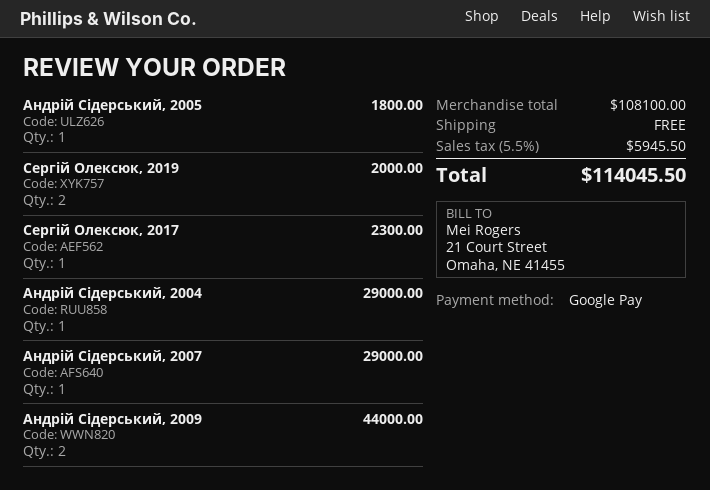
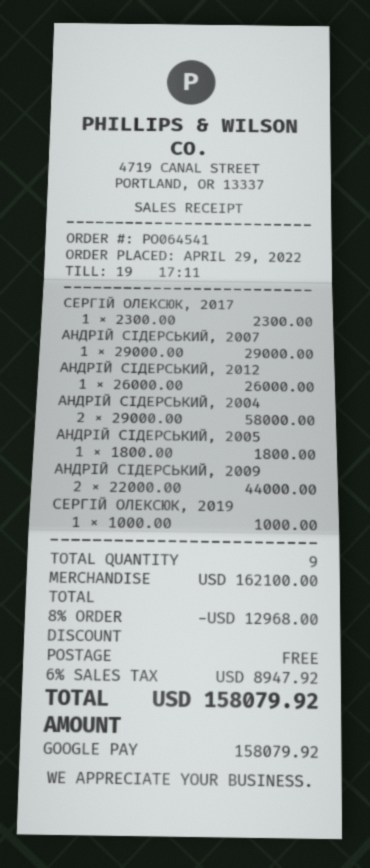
Сергій Олексюк, 2019: 2 for 2000.00 -> 1 for 1000.00
Андрій Сідерський, 2004: 1 for 29000.00 -> 2 for 58000.00
АНДРІЙ СІДЕРСЬКИЙ, 2012: none -> 1 for 26000.00
subtotal: 108100.00 -> 162100.00
discount: none -> 8% = 12968.00
tax: 5.5% = 5945.50 -> 6% = 8947.92
total: 114045.50 -> 158079.92

